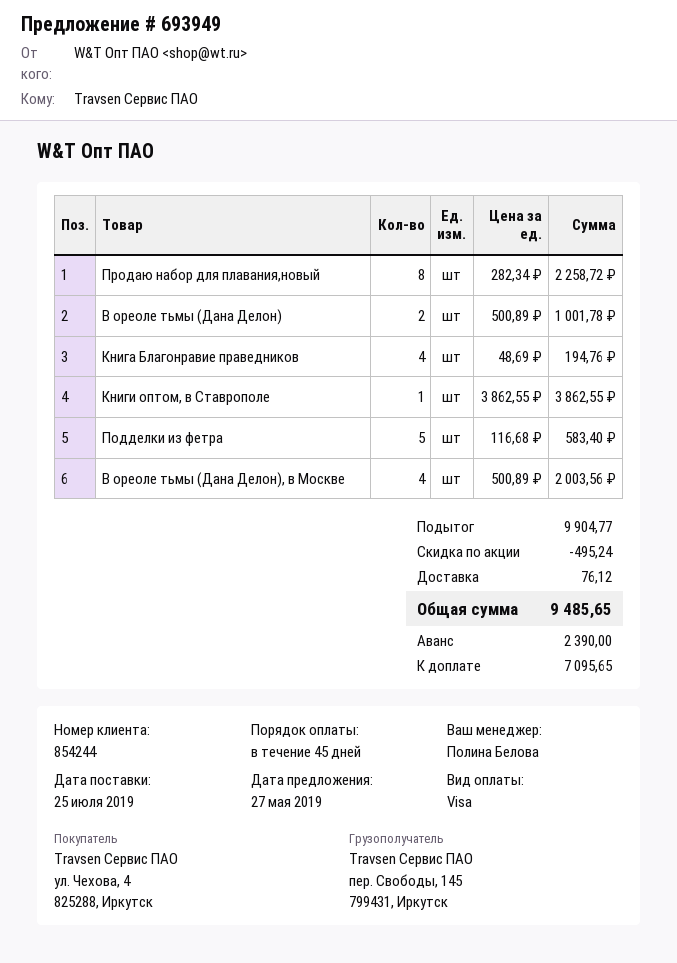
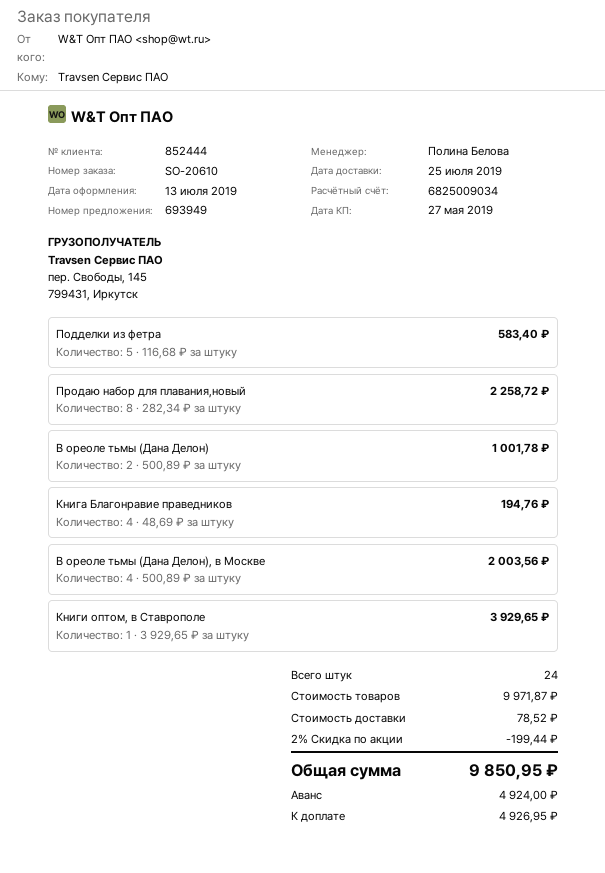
customer number: 854244 -> 852444
Книги оптом, в Ставрополе: 1 x 3862.55 = 3862.55 -> 1 x 3929.65 = 3929.65
subtotal: 9904.77 -> 9971.87
discount: 495.24 -> 199.44
shipping: 76.12 -> 78.52
total: 9485.65 -> 9850.95
deposit: 2390.00 -> 4924.00
balance: 7095.65 -> 4926.95

